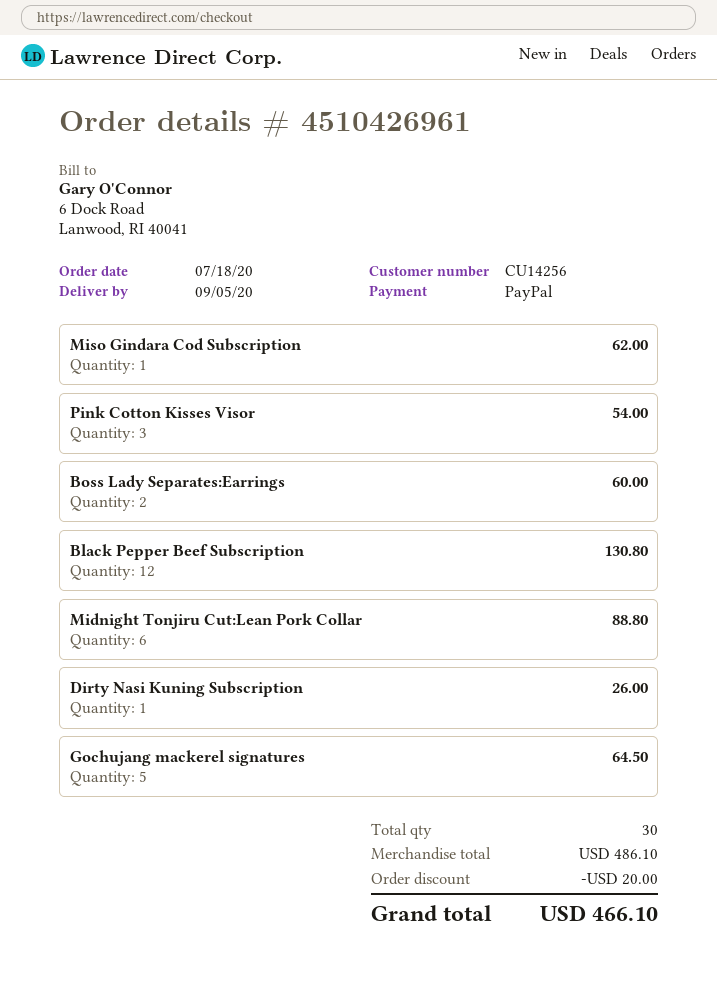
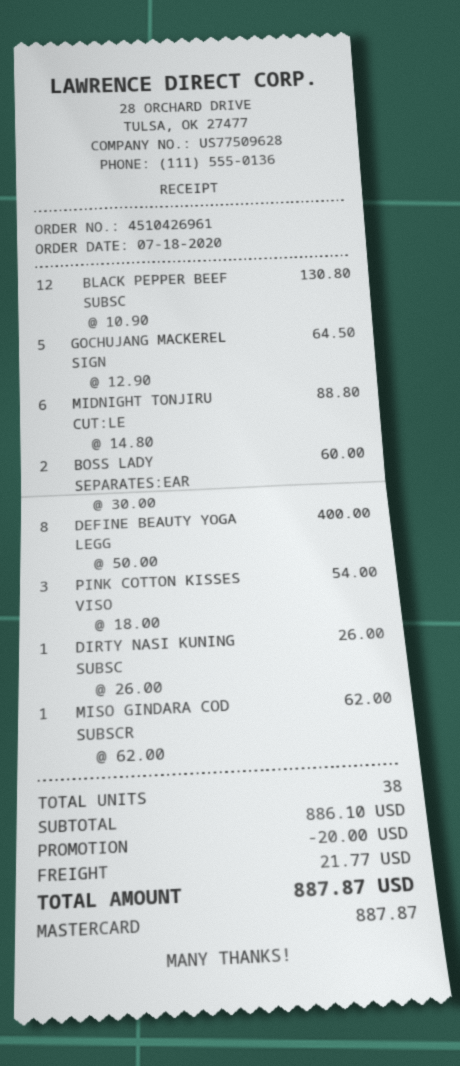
payment method: PayPal -> Mastercard
DEFINE BEAUTY YOGA LEGG: none -> 8 for 400.00
total quantity: 30 -> 38
subtotal: 486.10 -> 886.10
shipping: none -> 21.77
total: 466.10 -> 887.87

